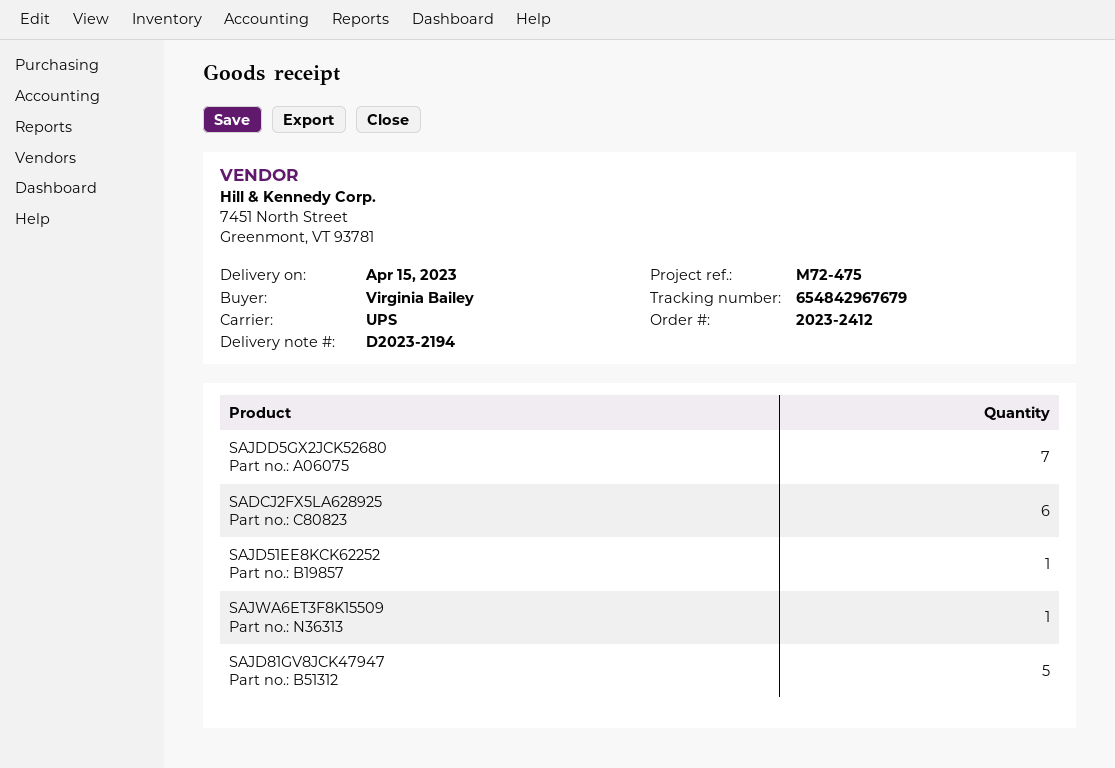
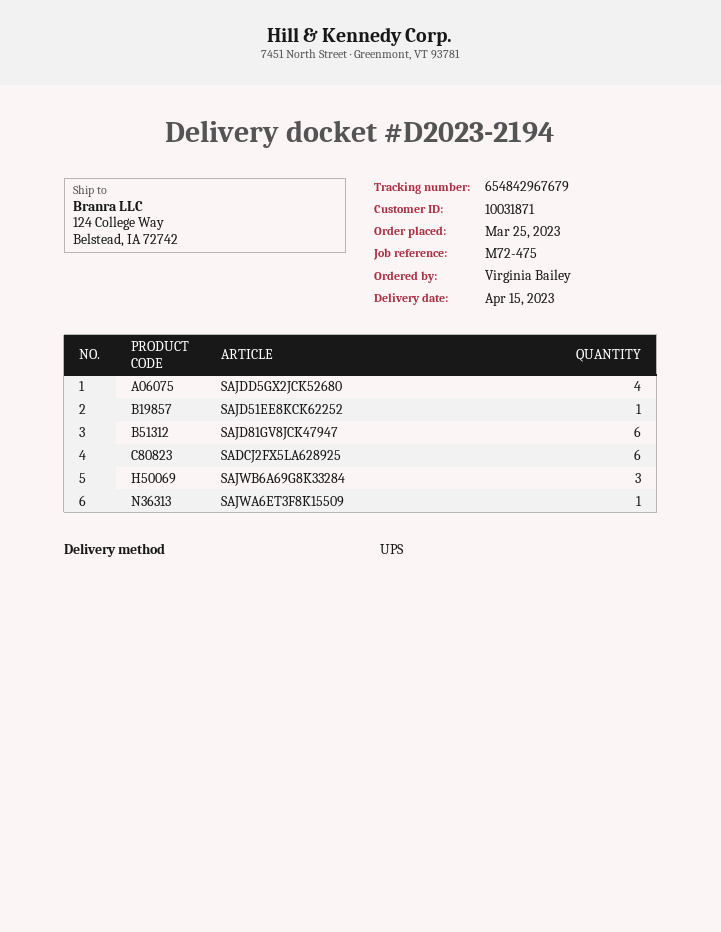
SAJDD5GX2JCK52680: 7 -> 4
SAJD81GV8JCK47947: 5 -> 6
SAJWB6A69G8K33284: none -> 3

